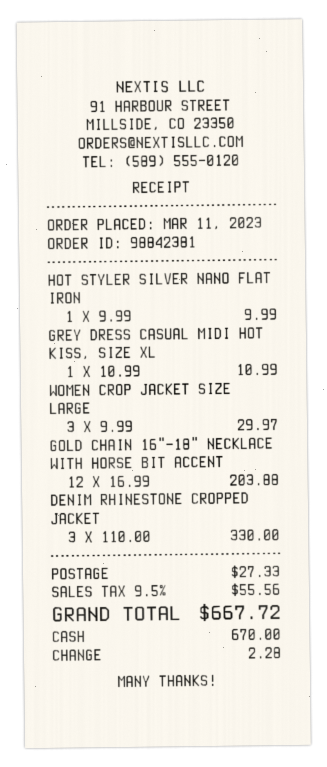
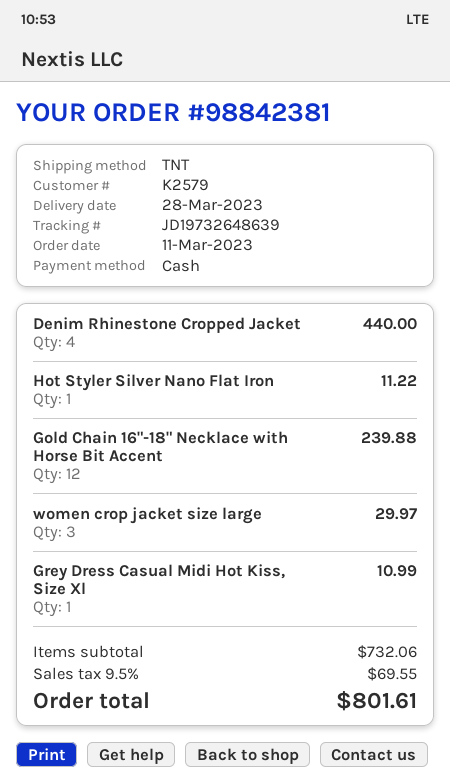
HOT STYLER SILVER NANO FLAT IRON: 1 for 9.99 -> 1 for 11.22
GOLD CHAIN 16"-18" NECKLACE WITH HORSE BIT ACCENT: 12 for 203.88 -> 12 for 239.88
DENIM RHINESTONE CROPPED JACKET: 3 for 330.00 -> 4 for 440.00
shipping: 27.33 -> none
tax: 9.5% = 55.56 -> 9.5% = 69.55
total: 667.72 -> 801.61

